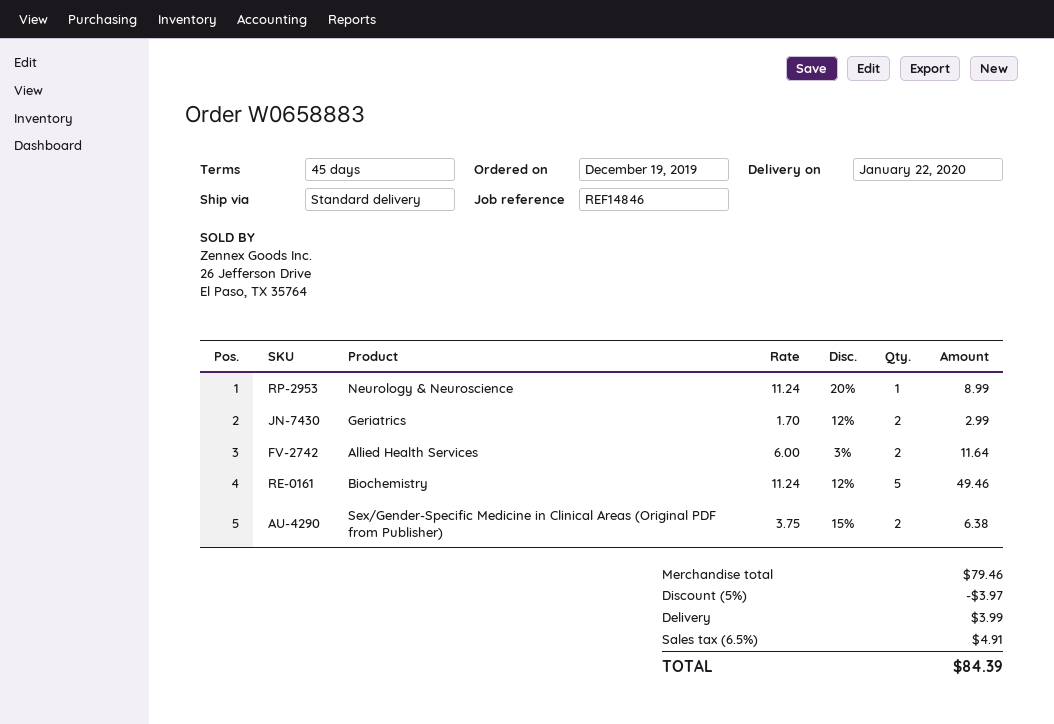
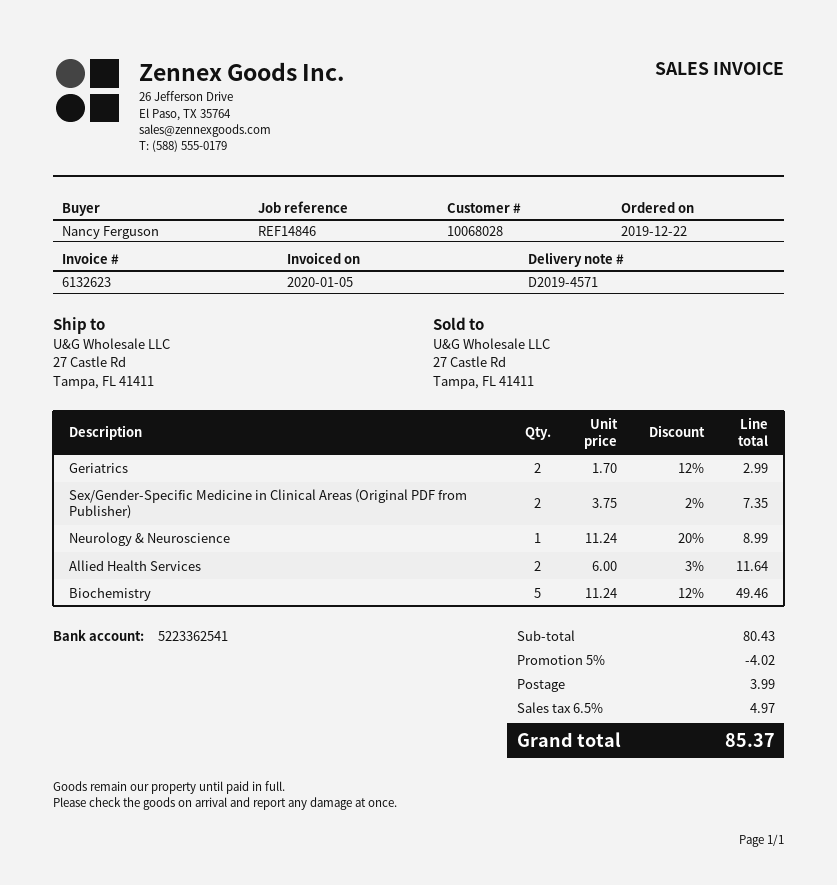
order date: 2019-12-19 -> 2019-12-22
Sex/Gender-Specific Medicine in Clinical Areas (Original PDF from Publisher): 2 x 3.75 - 15% = 6.38 -> 2 x 3.75 - 2% = 7.35
subtotal: 79.46 -> 80.43
discount: 5% = 3.97 -> 5% = 4.02
tax: 6.5% = 4.91 -> 6.5% = 4.97
total: 84.39 -> 85.37

